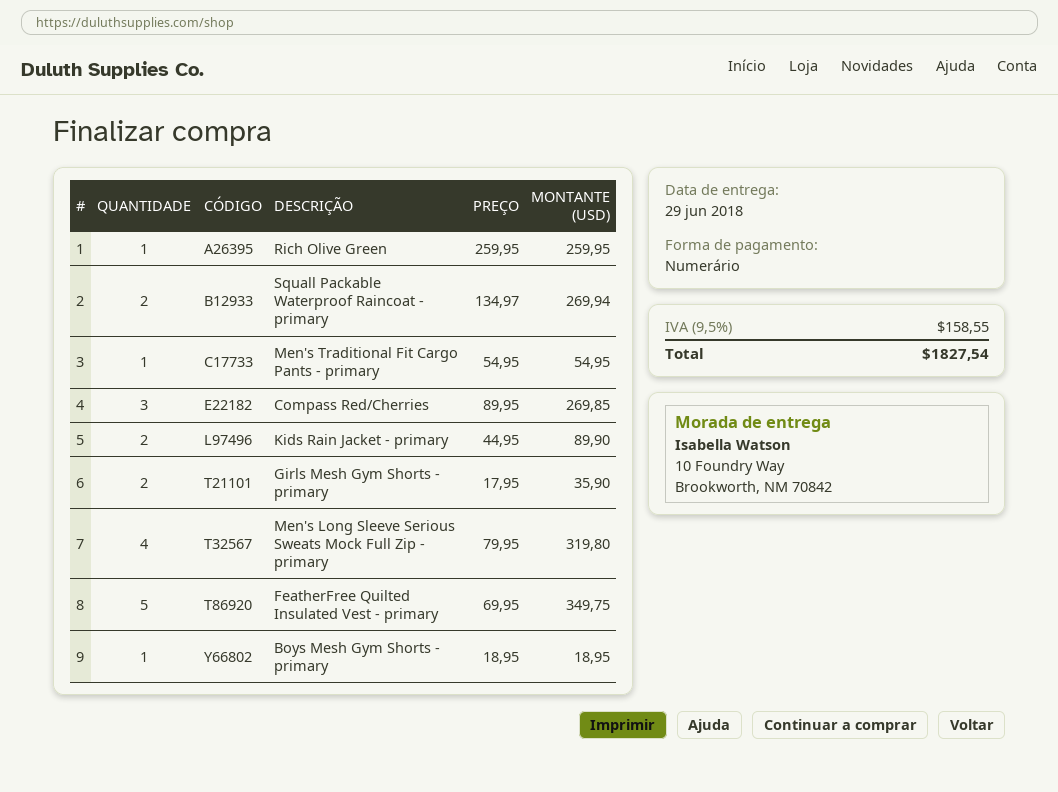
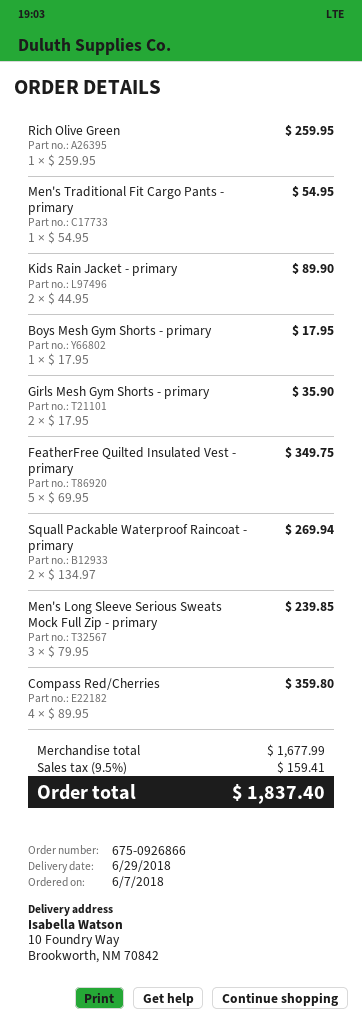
Compass Red/Cherries: 3 x 89.95 = 269.85 -> 4 x 89.95 = 359.80
Men's Long Sleeve Serious Sweats Mock Full Zip - primary: 4 x 79.95 = 319.80 -> 3 x 79.95 = 239.85
Boys Mesh Gym Shorts - primary: 1 x 18.95 = 18.95 -> 1 x 17.95 = 17.95
tax: 9.5% = 158.55 -> 9.5% = 159.41
total: 1827.54 -> 1837.40

